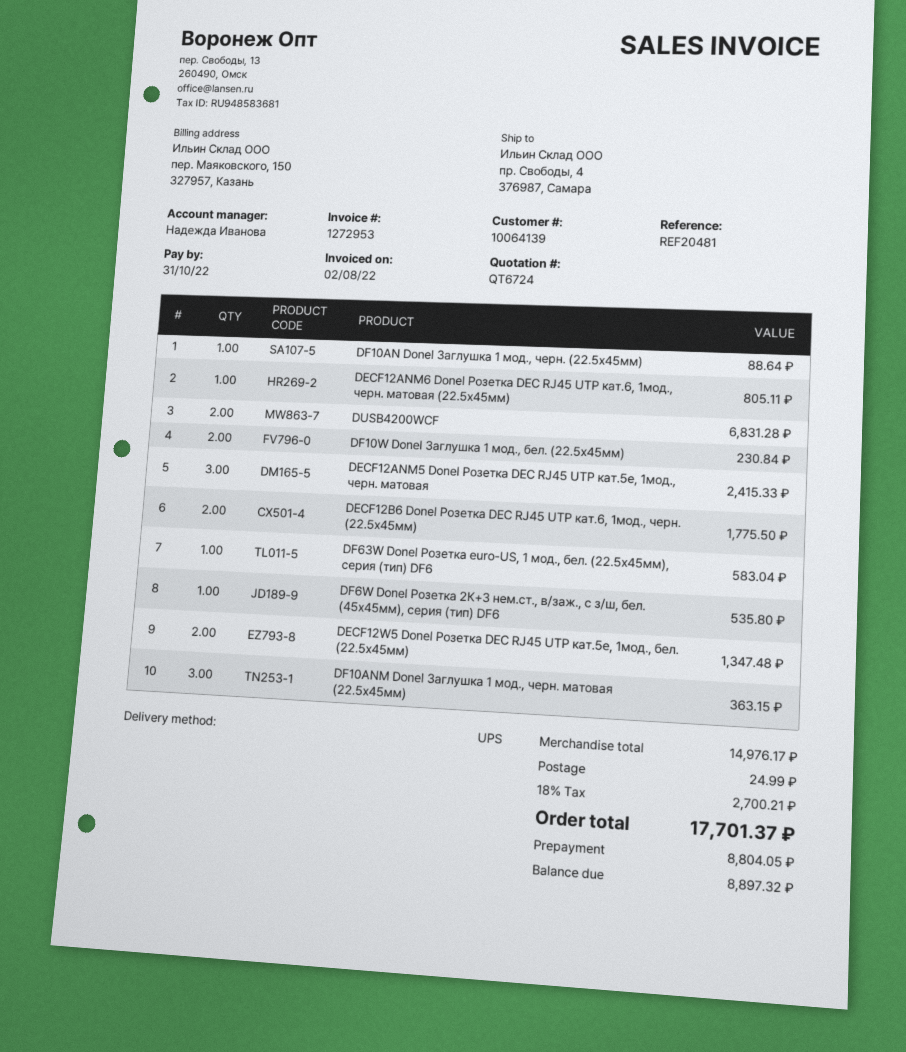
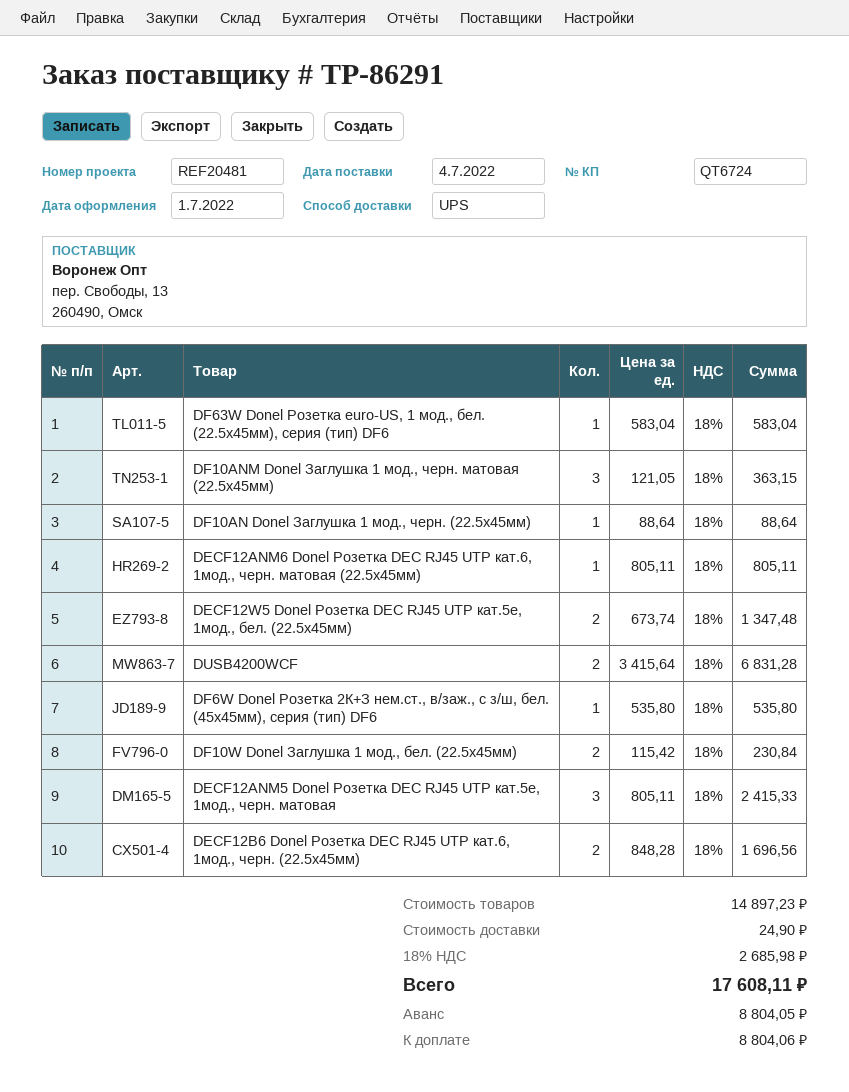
DECF12B6 Donel Розетка DEC RJ45 UTP кат.6, 1мод., черн. (22.5х45мм): 2 for 1775.50 -> 2 for 1696.56
subtotal: 14976.17 -> 14897.23
shipping: 24.99 -> 24.90
tax: 18% = 2700.21 -> 18% = 2685.98
total: 17701.37 -> 17608.11
balance: 8897.32 -> 8804.06

